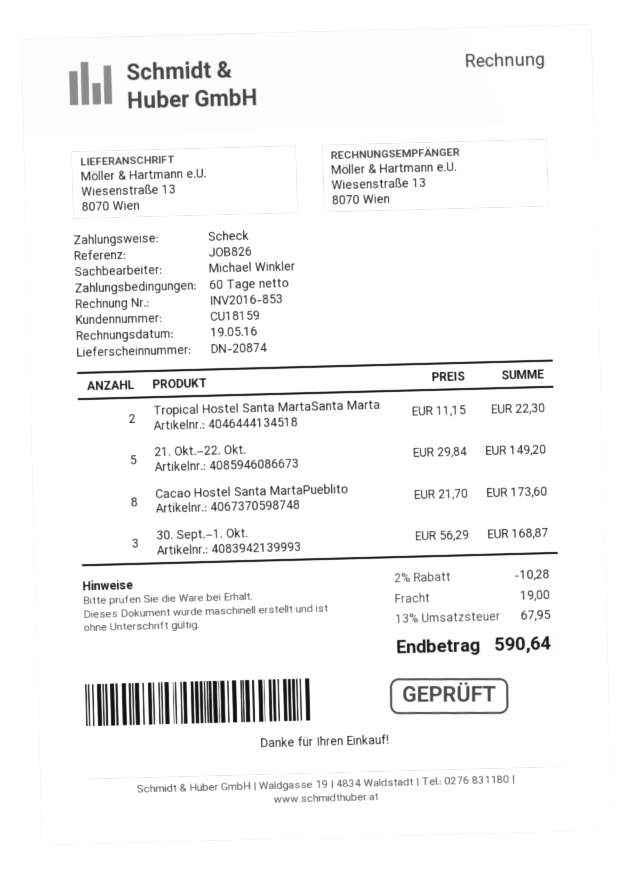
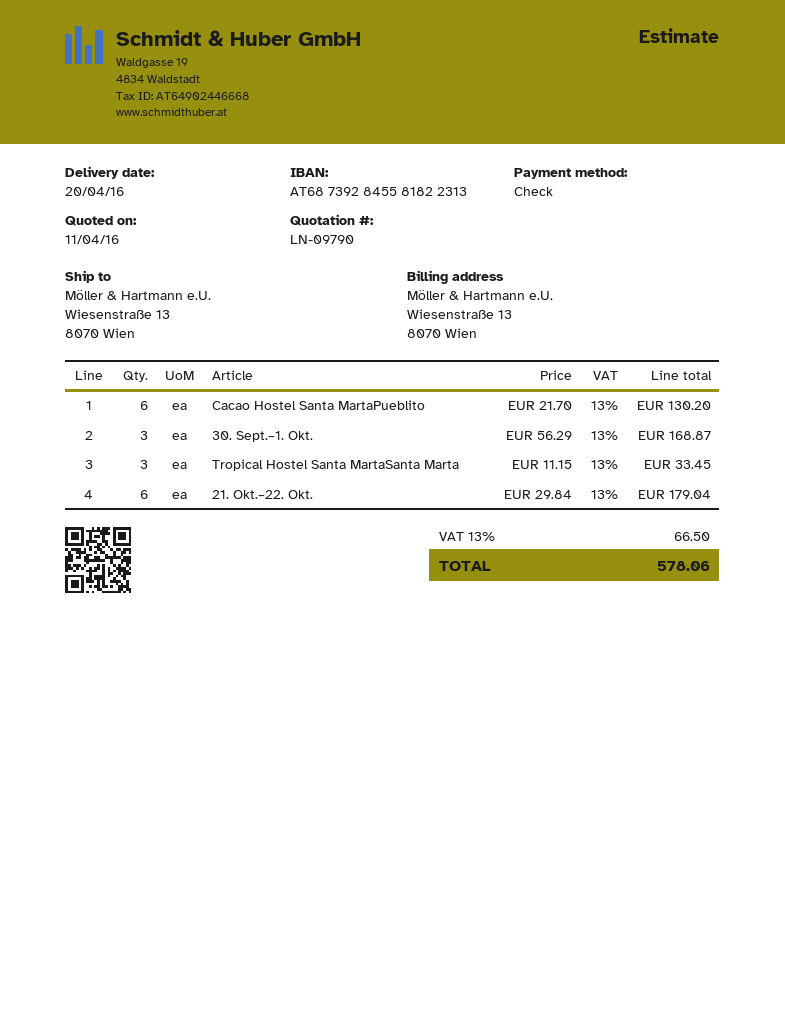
Tropical Hostel Santa MartaSanta Marta: 2 x 11.15 = 22.30 -> 3 x 11.15 = 33.45
21. Okt.–22. Okt.: 5 x 29.84 = 149.20 -> 6 x 29.84 = 179.04
Cacao Hostel Santa MartaPueblito: 8 x 21.70 = 173.60 -> 6 x 21.70 = 130.20
discount: 2% = 10.28 -> none
shipping: 19.00 -> none
tax: 13% = 67.95 -> 13% = 66.50
total: 590.64 -> 578.06

